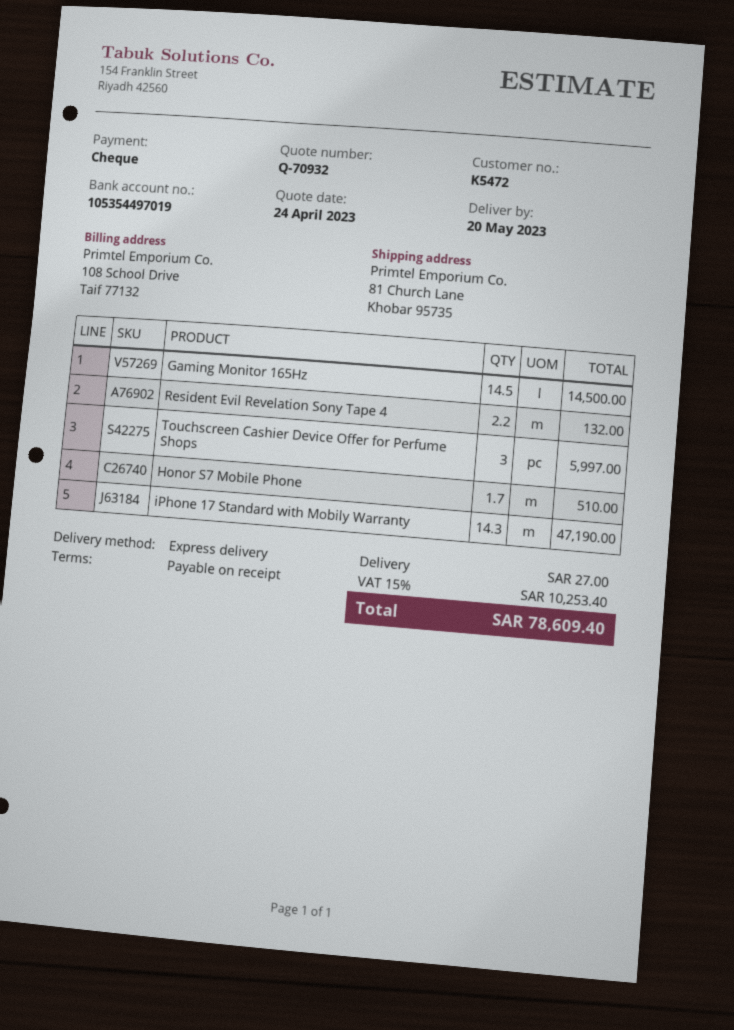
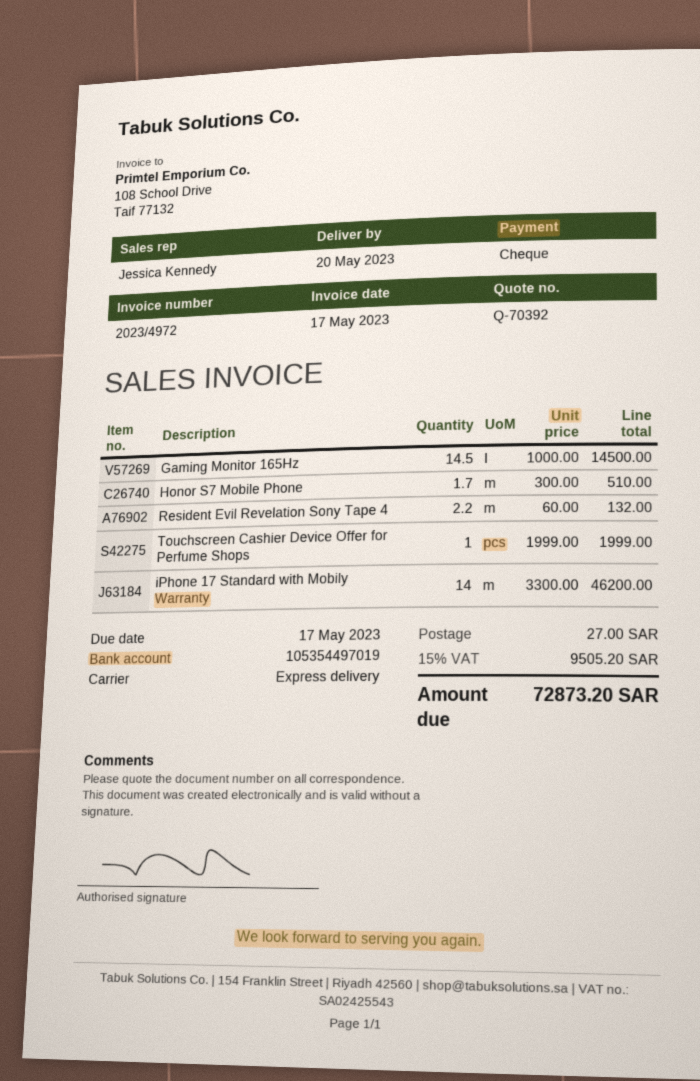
quote number: Q-70932 -> Q-70392
Touchscreen Cashier Device Offer for Perfume Shops: 3 for 5997.00 -> 1 for 1999.00
iPhone 17 Standard with Mobily Warranty: 14.3 for 47190.00 -> 14 for 46200.00
tax: 15% = 10253.40 -> 15% = 9505.20
total: 78609.40 -> 72873.20

